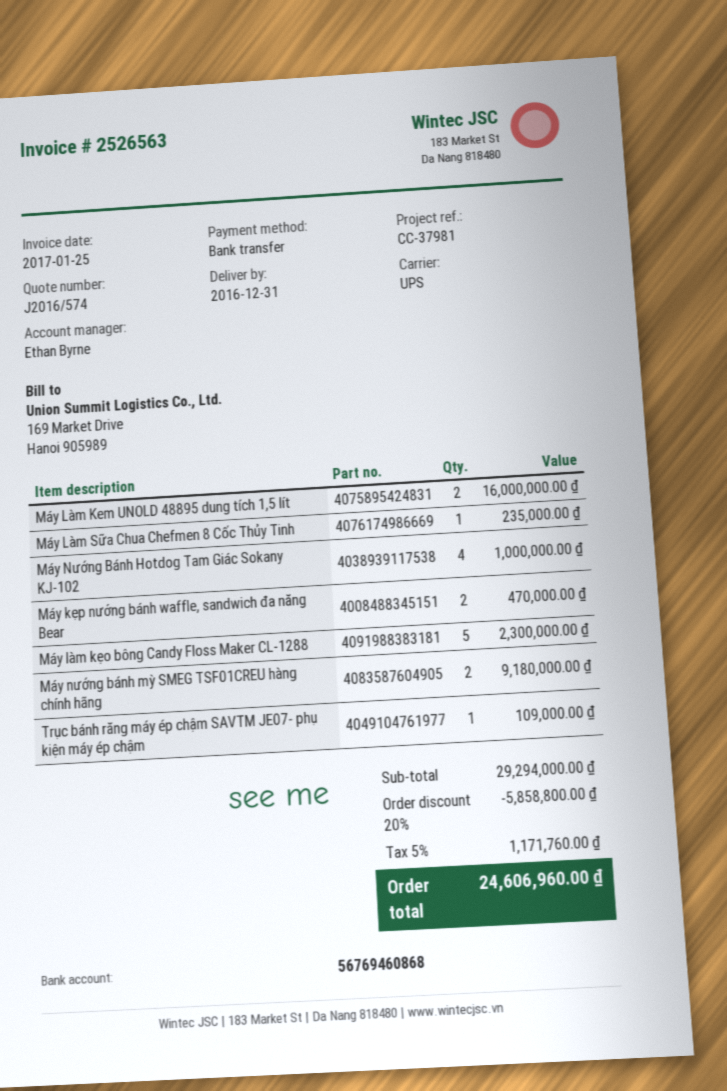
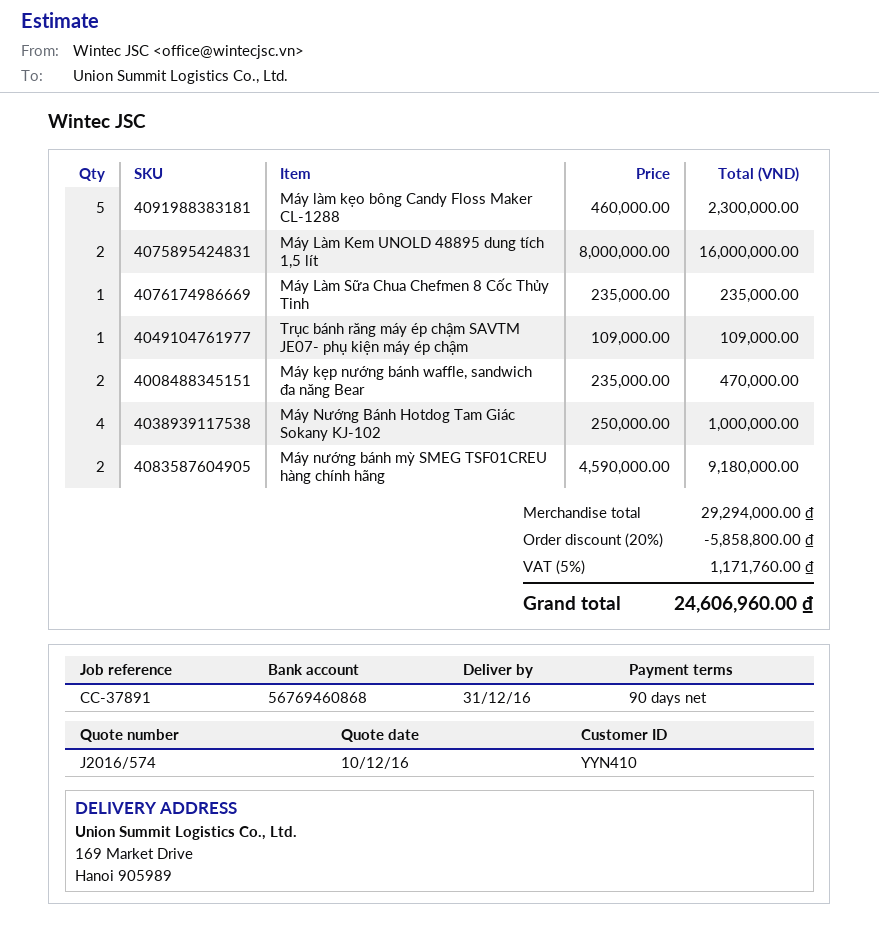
reference: CC-37981 -> CC-37891

